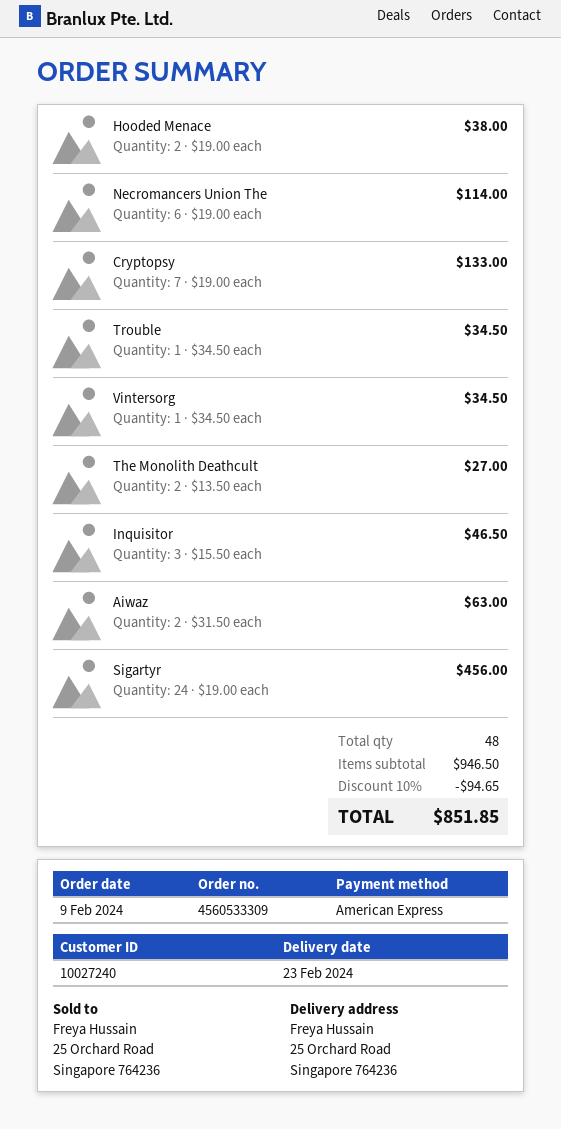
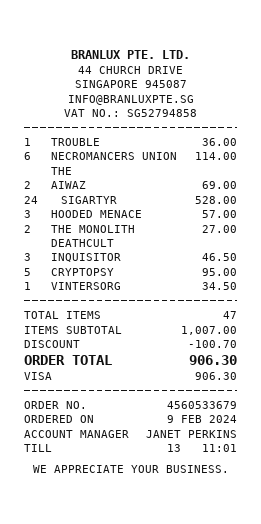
order number: 4560533309 -> 4560533679
payment method: American Express -> Visa
Hooded Menace: 2 for 38.00 -> 3 for 57.00
Cryptopsy: 7 for 133.00 -> 5 for 95.00
Trouble: 1 for 34.50 -> 1 for 36.00
Aiwaz: 2 for 63.00 -> 2 for 69.00
Sigartyr: 24 for 456.00 -> 24 for 528.00
total quantity: 48 -> 47
subtotal: 946.50 -> 1007.00
discount: 94.65 -> 100.70
total: 851.85 -> 906.30

